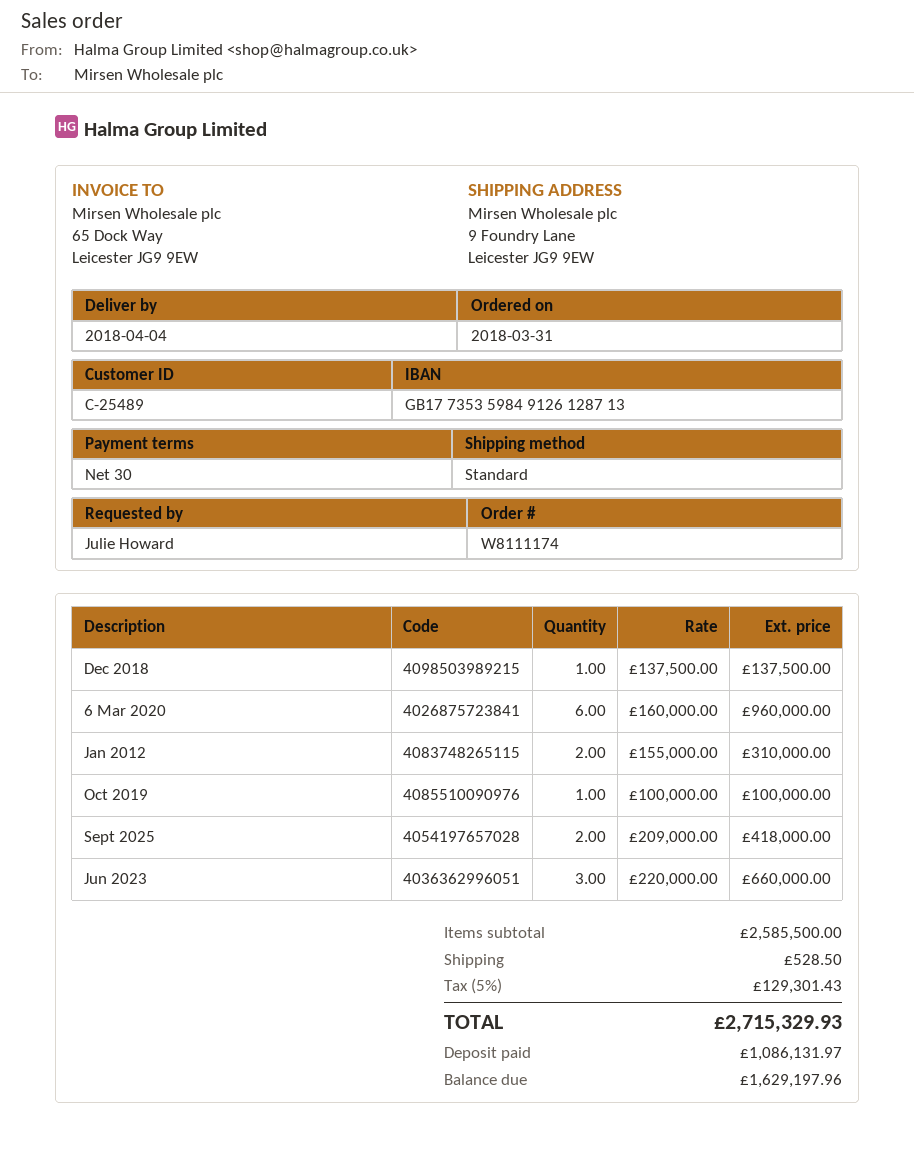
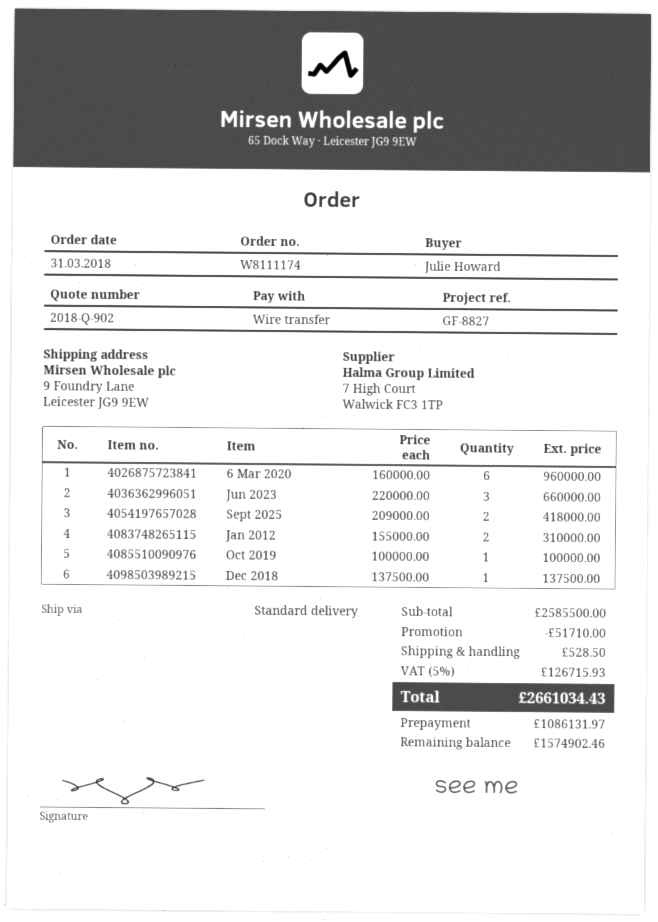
discount: none -> 51710.00
tax: 5% = 129301.43 -> 5% = 126715.93
total: 2715329.93 -> 2661034.43
balance: 1629197.96 -> 1574902.46

